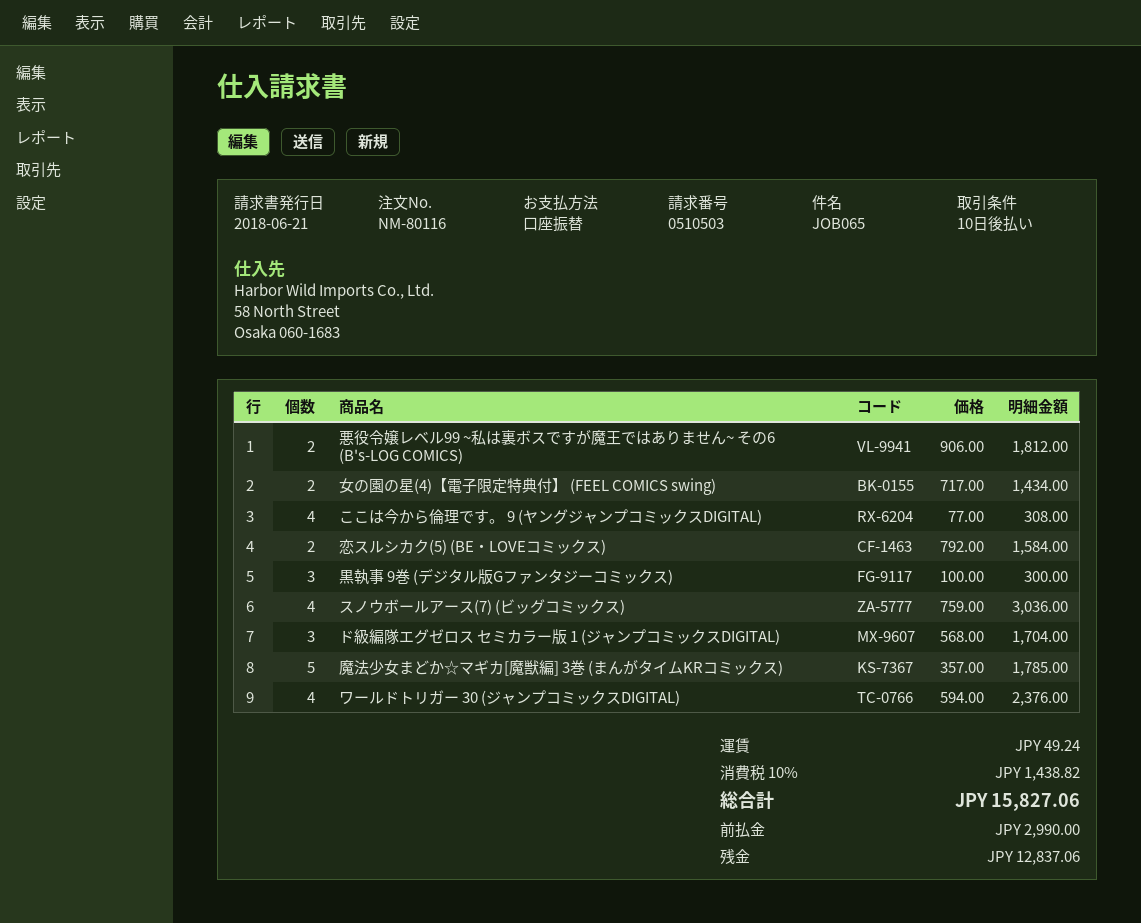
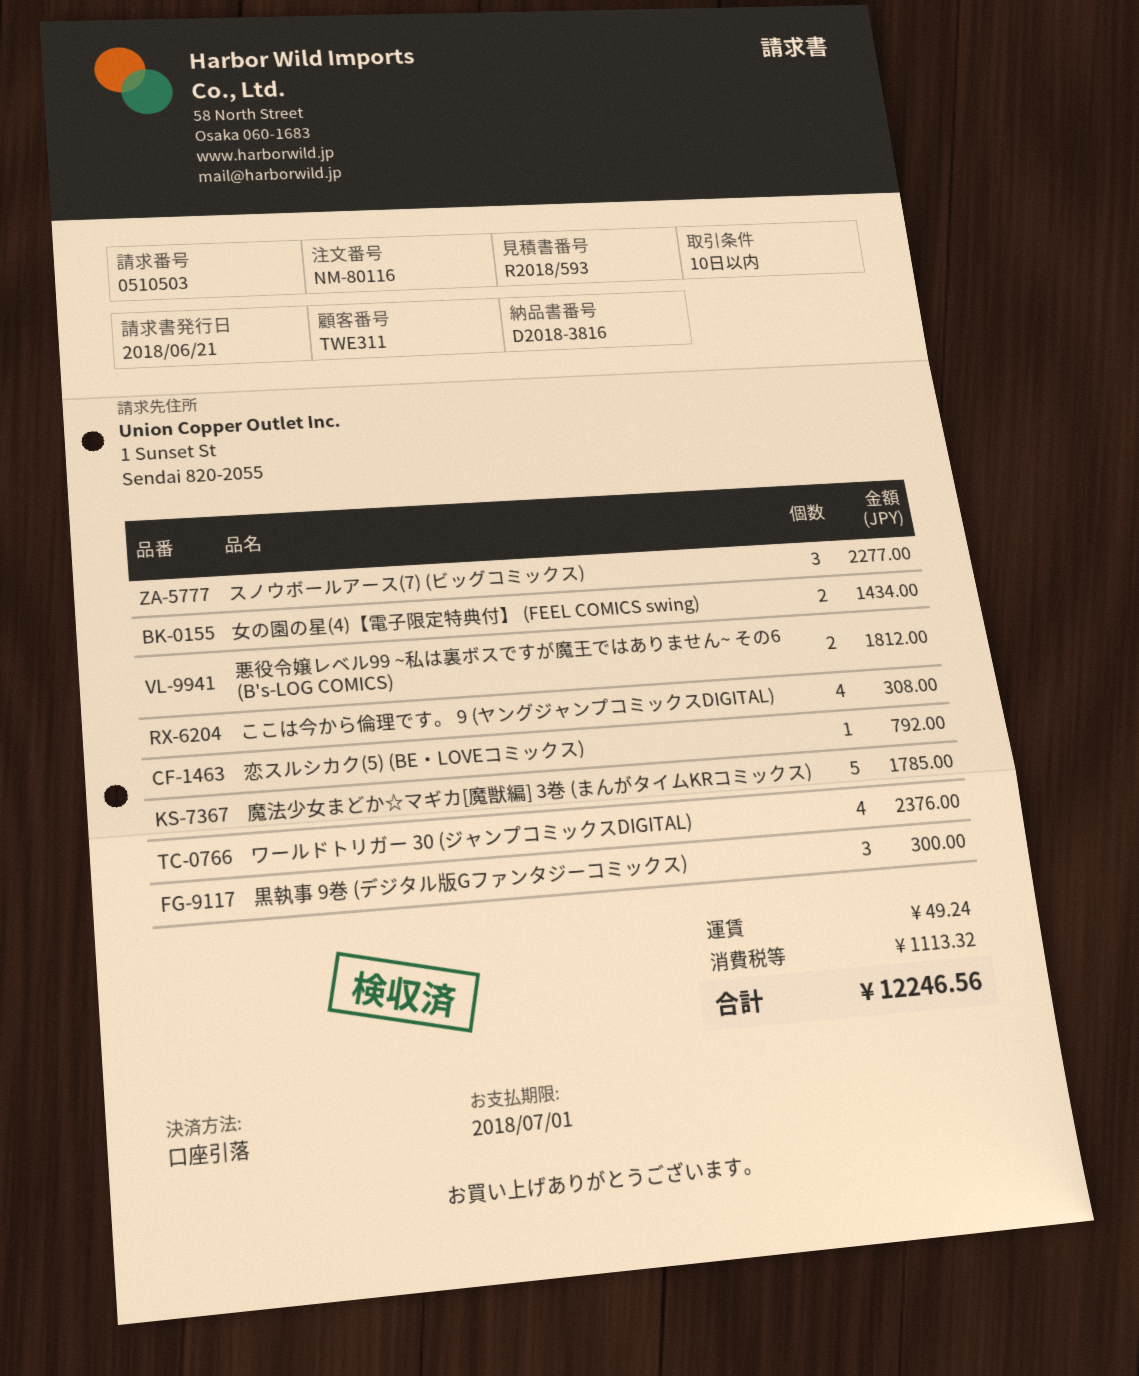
恋スルシカク(5) (BE・LOVEコミックス): 2 for 1584.00 -> 1 for 792.00
スノウボールアース(7) (ビッグコミックス): 4 for 3036.00 -> 3 for 2277.00
ド級編隊エグゼロス セミカラー版 1 (ジャンプコミックスDIGITAL): 3 for 1704.00 -> none
tax: 1438.82 -> 1113.32
total: 15827.06 -> 12246.56

